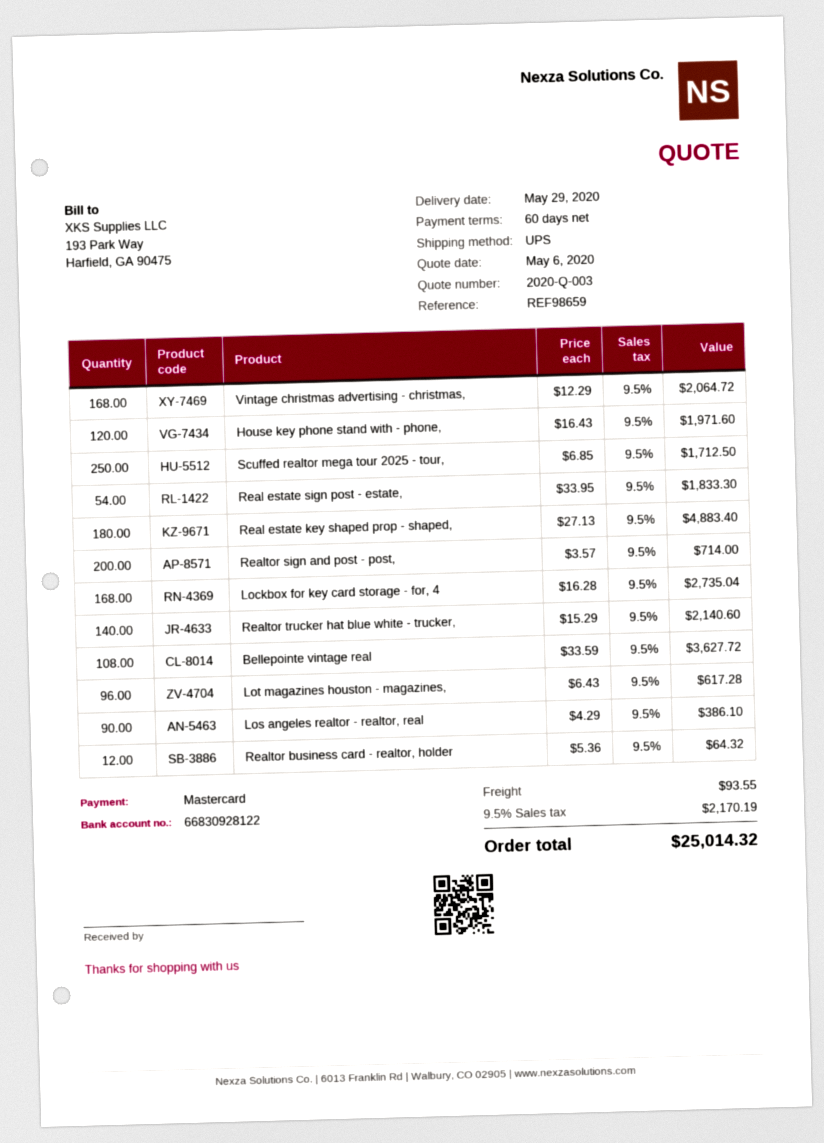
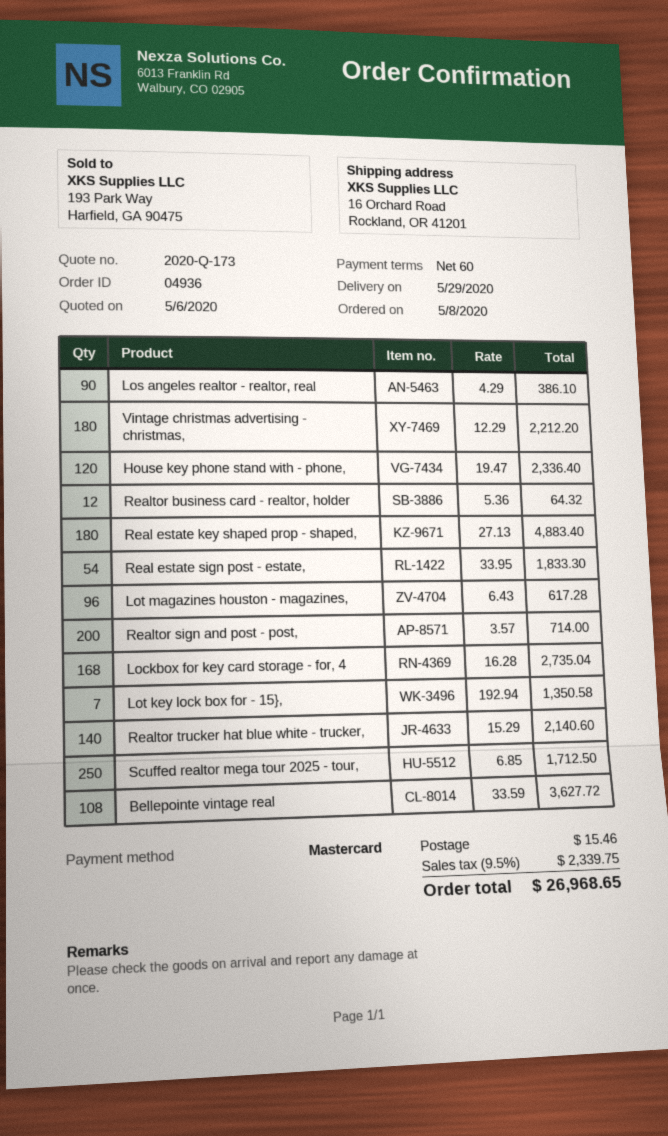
quote number: 2020-Q-003 -> 2020-Q-173
Vintage christmas advertising - christmas,: 168 x 12.29 = 2064.72 -> 180 x 12.29 = 2212.20
House key phone stand with - phone,: 120 x 16.43 = 1971.60 -> 120 x 19.47 = 2336.40
Lot key lock box for - 15},: none -> 7 x 192.94 = 1350.58
shipping: 93.55 -> 15.46
tax: 9.5% = 2170.19 -> 9.5% = 2339.75
total: 25014.32 -> 26968.65

